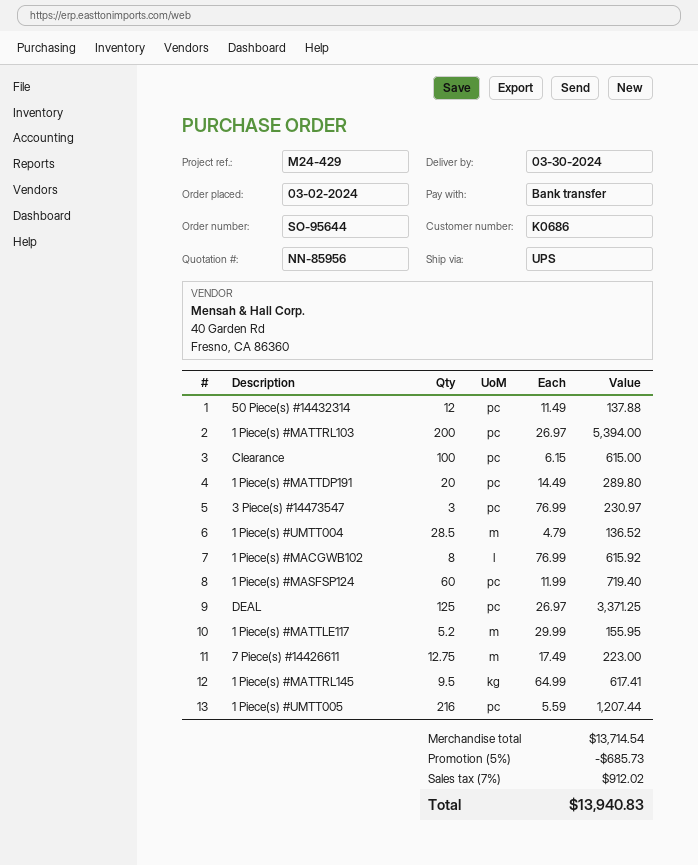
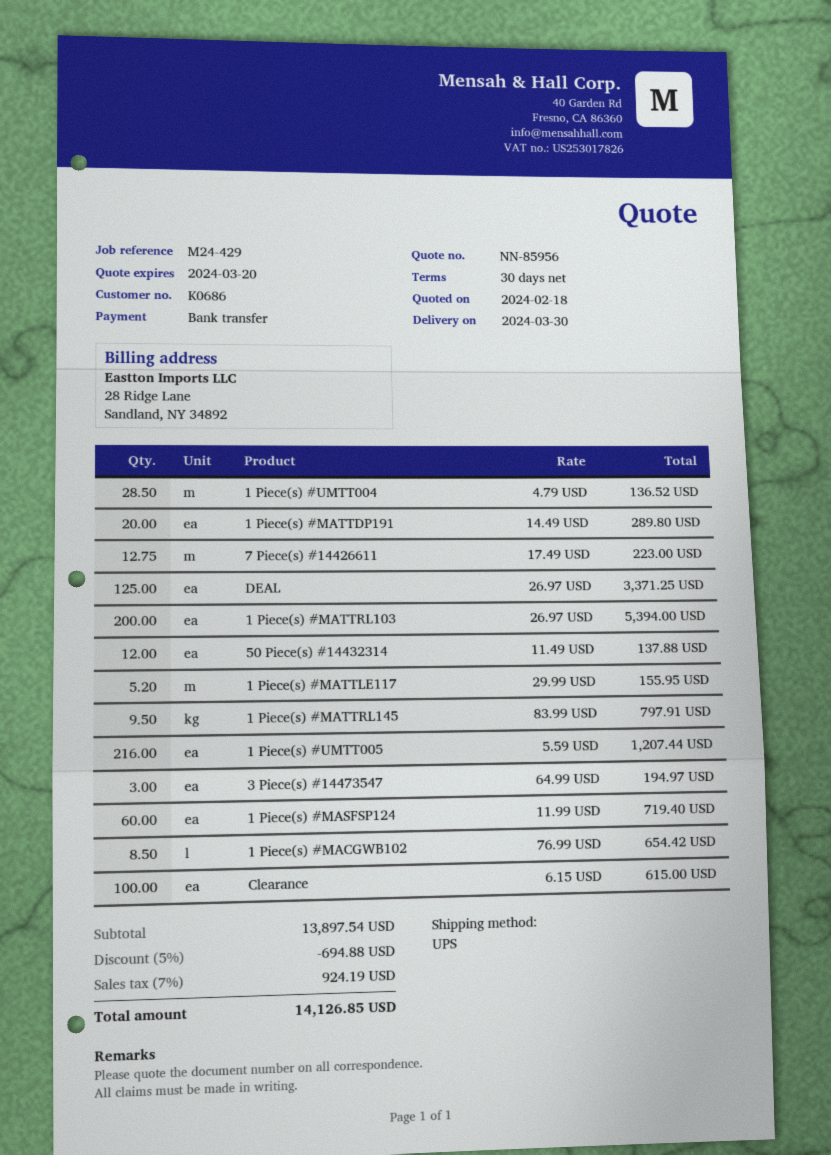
3 Piece(s) #14473547: 3 x 76.99 = 230.97 -> 3 x 64.99 = 194.97
1 Piece(s) #MACGWB102: 8 x 76.99 = 615.92 -> 8.5 x 76.99 = 654.42
1 Piece(s) #MATTRL145: 9.5 x 64.99 = 617.41 -> 9.5 x 83.99 = 797.91
subtotal: 13714.54 -> 13897.54
discount: 5% = 685.73 -> 5% = 694.88
tax: 7% = 912.02 -> 7% = 924.19
total: 13940.83 -> 14126.85

